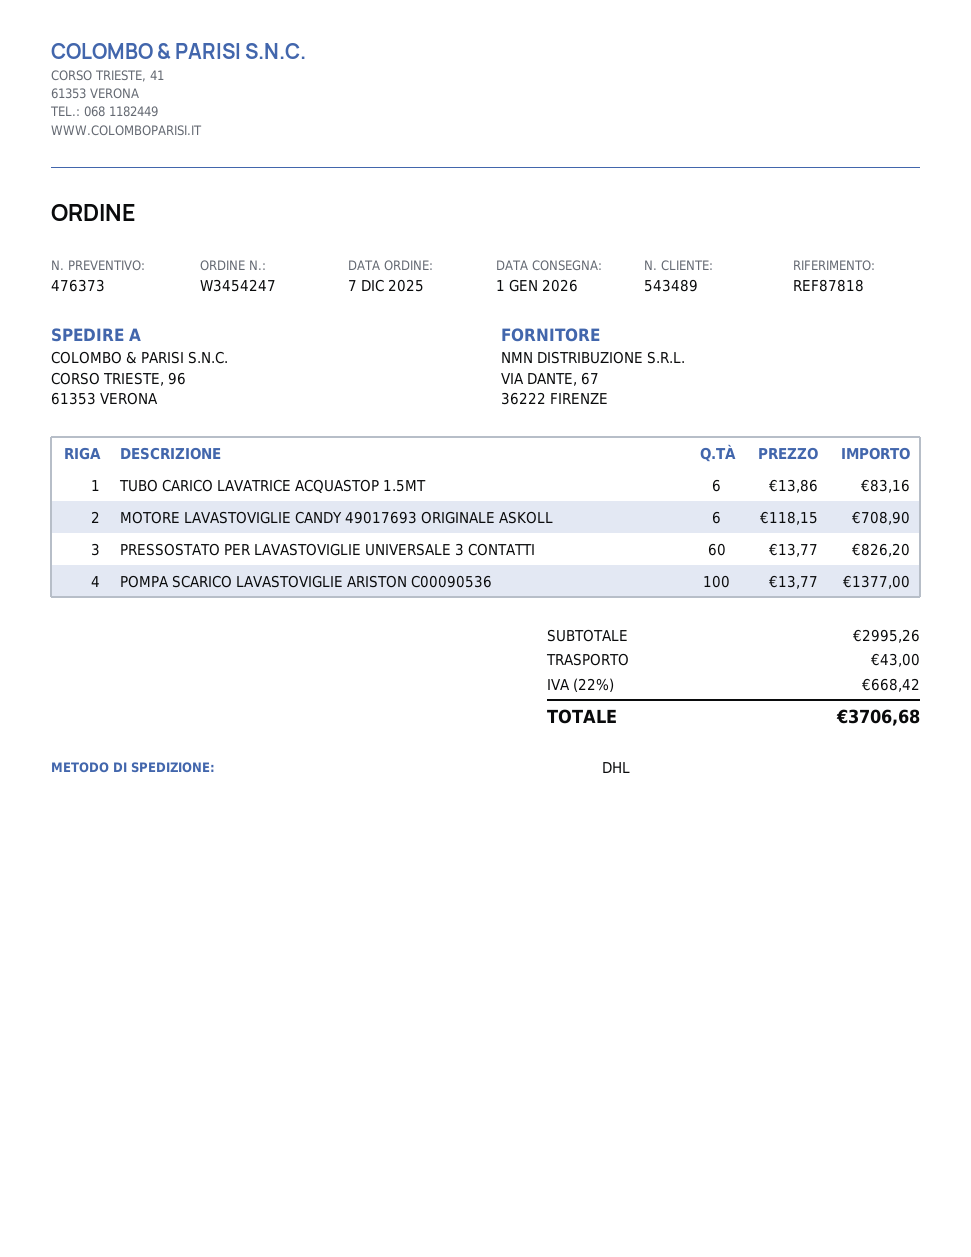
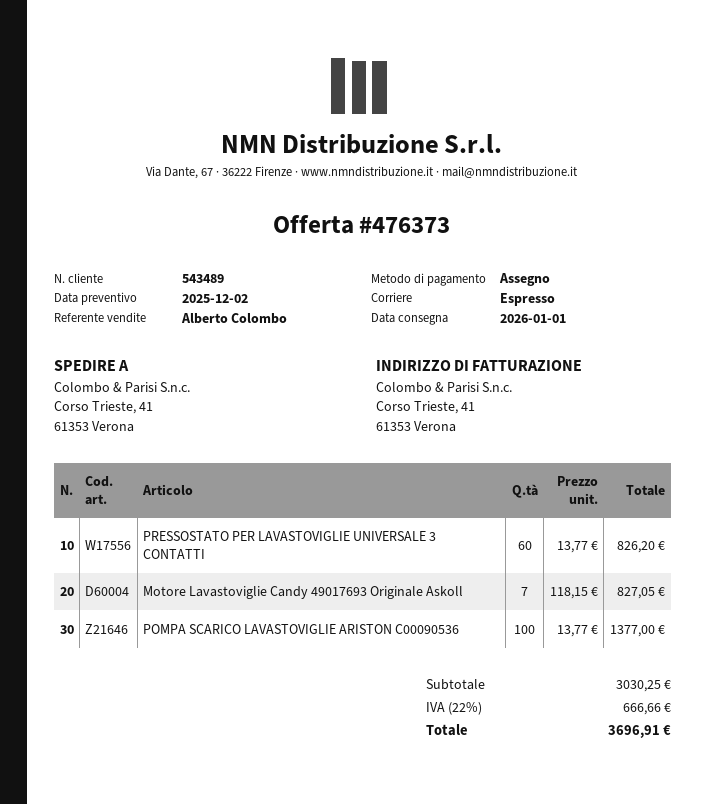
shipping method: DHL -> express
ship to: CORSO TRIESTE, 96, 61353 VERONA -> Corso Trieste, 41, 61353 Verona
TUBO CARICO LAVATRICE ACQUASTOP 1.5MT: 6 x 13.86 = 83.16 -> none
MOTORE LAVASTOVIGLIE CANDY 49017693 ORIGINALE ASKOLL: 6 x 118.15 = 708.90 -> 7 x 118.15 = 827.05
subtotal: 2995.26 -> 3030.25
shipping: 43.00 -> none
tax: 22% = 668.42 -> 22% = 666.66
total: 3706.68 -> 3696.91

